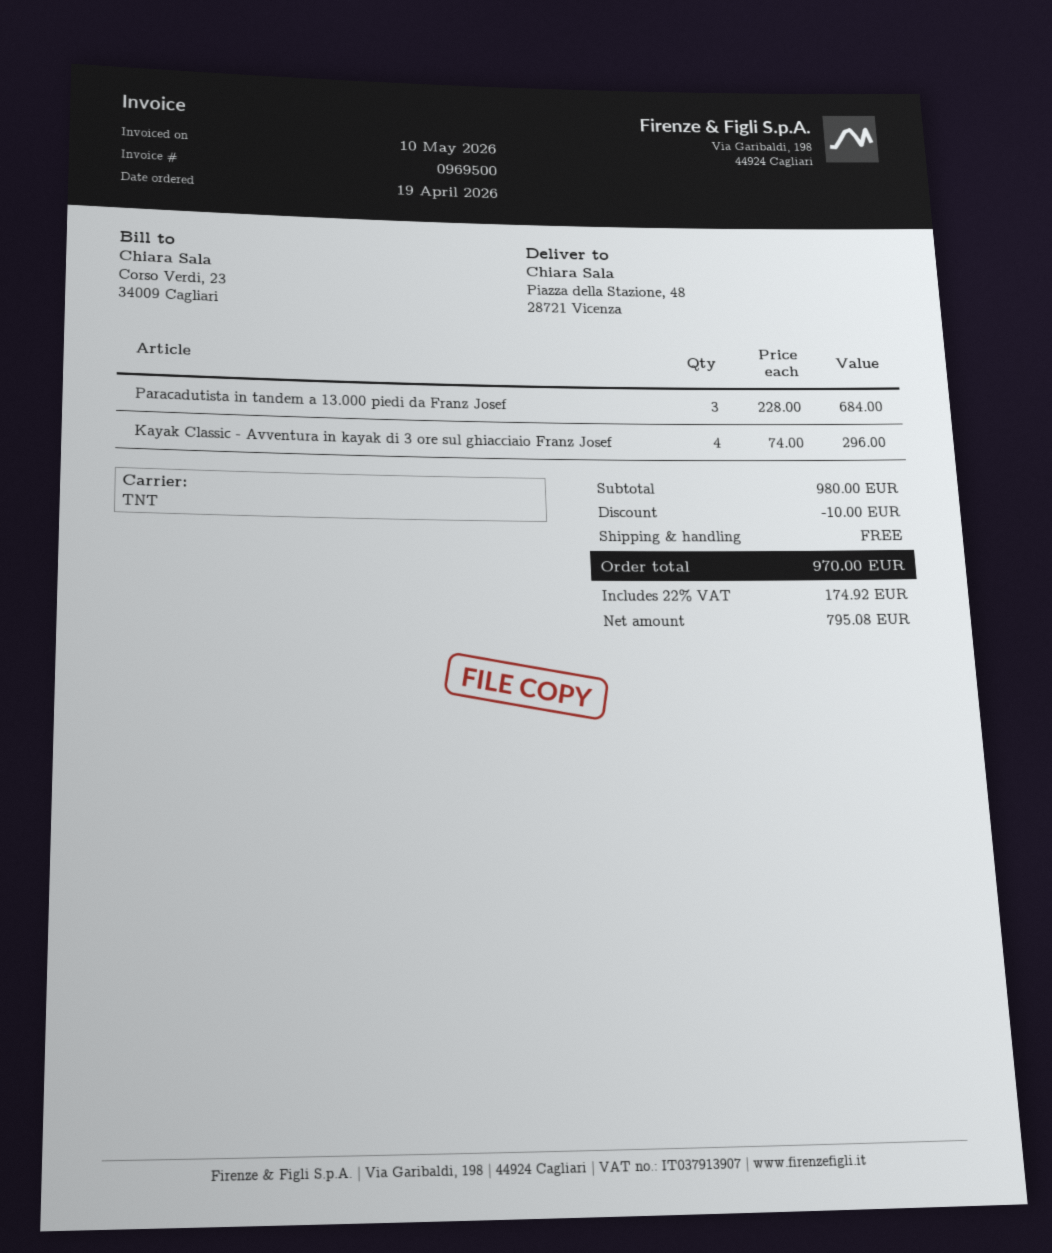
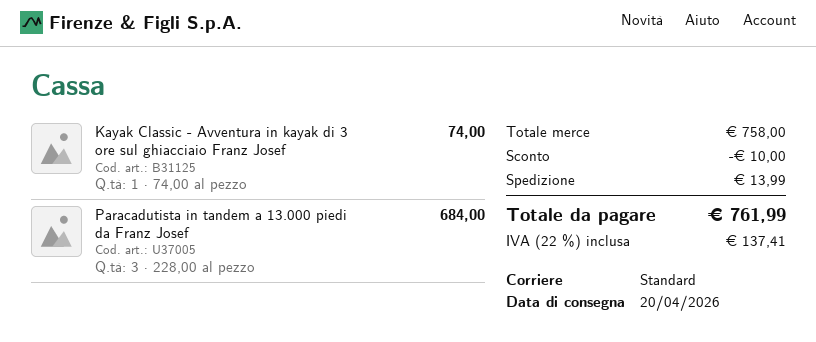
shipping method: TNT -> standard
Kayak Classic - Avventura in kayak di 3 ore sul ghiacciaio Franz Josef: 4 x 74.00 = 296.00 -> 1 x 74.00 = 74.00
subtotal: 980.00 -> 758.00
shipping: 0.00 -> 13.99
tax: 22% = 174.92 -> 22% = 137.41
total: 970.00 -> 761.99

